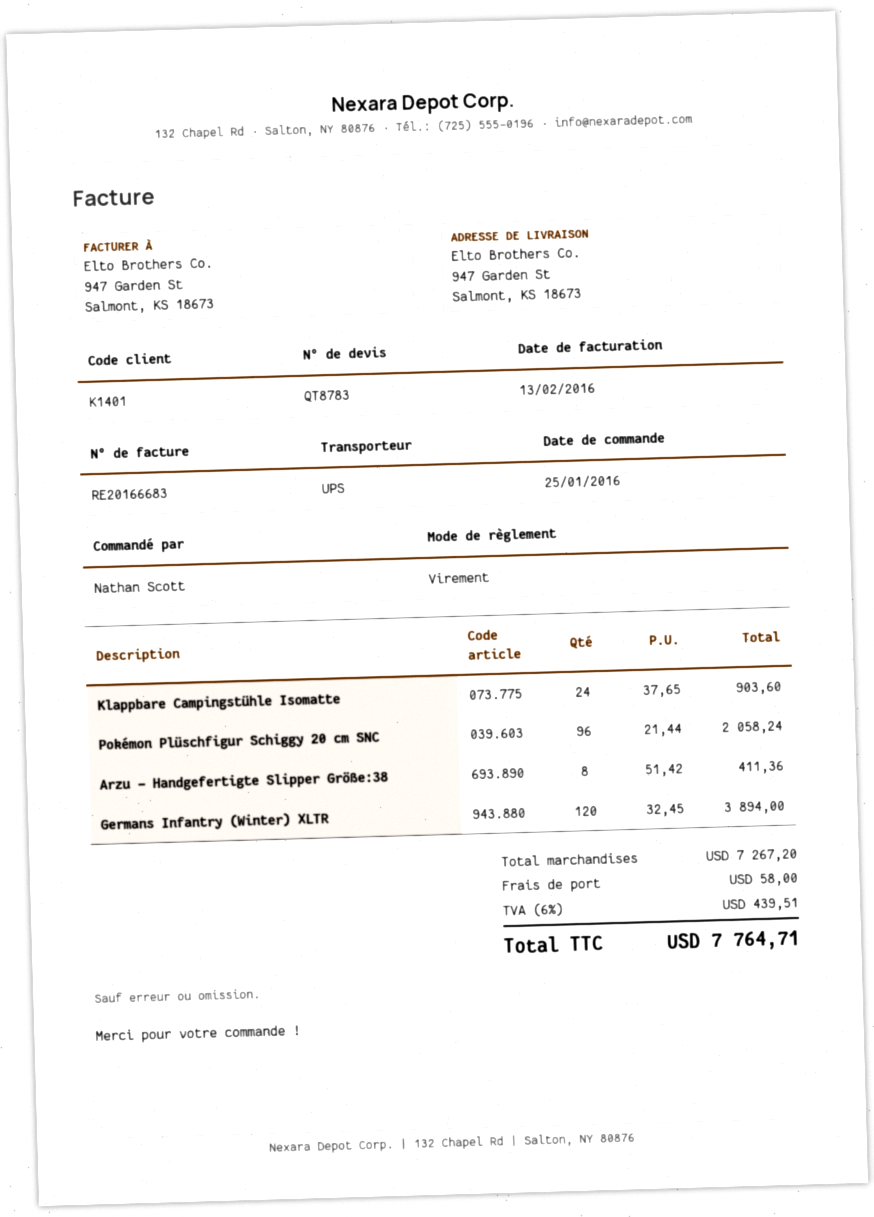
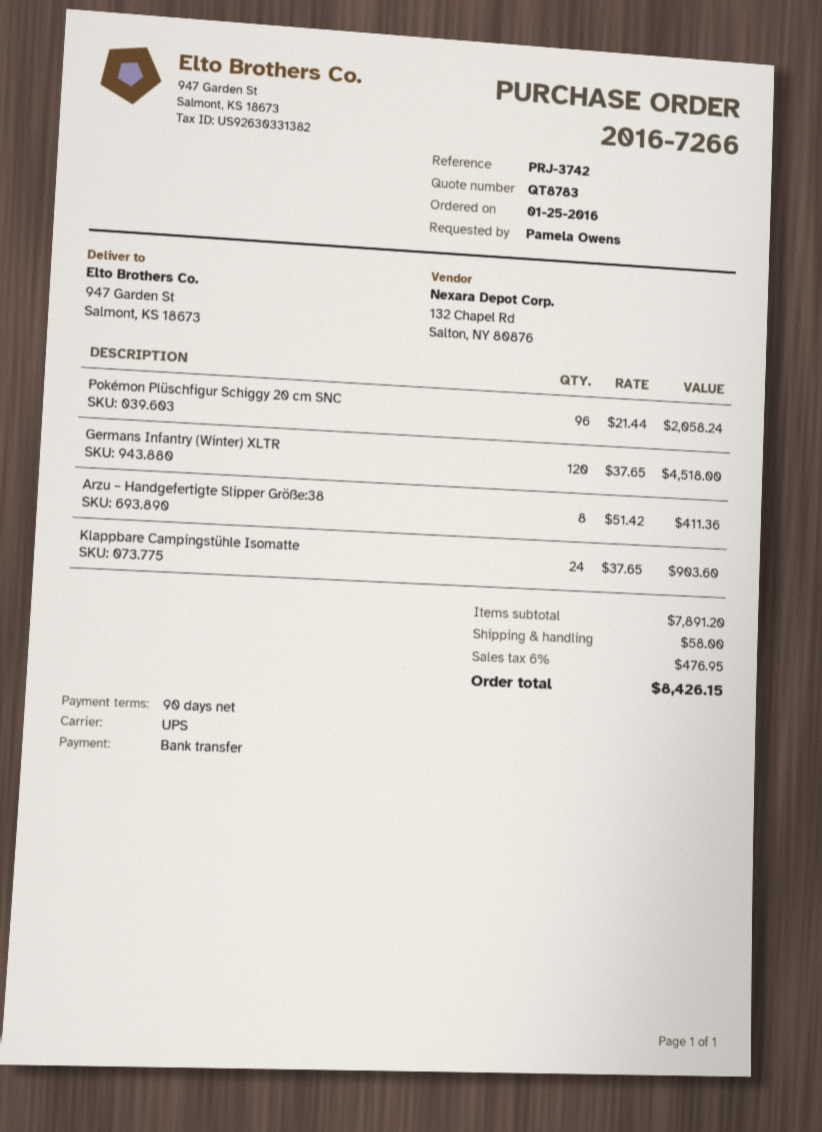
ordered by: Nathan Scott -> Pamela Owens
Germans Infantry (Winter) XLTR: 120 x 32.45 = 3894.00 -> 120 x 37.65 = 4518.00
subtotal: 7267.20 -> 7891.20
tax: 6% = 439.51 -> 6% = 476.95
total: 7764.71 -> 8426.15

